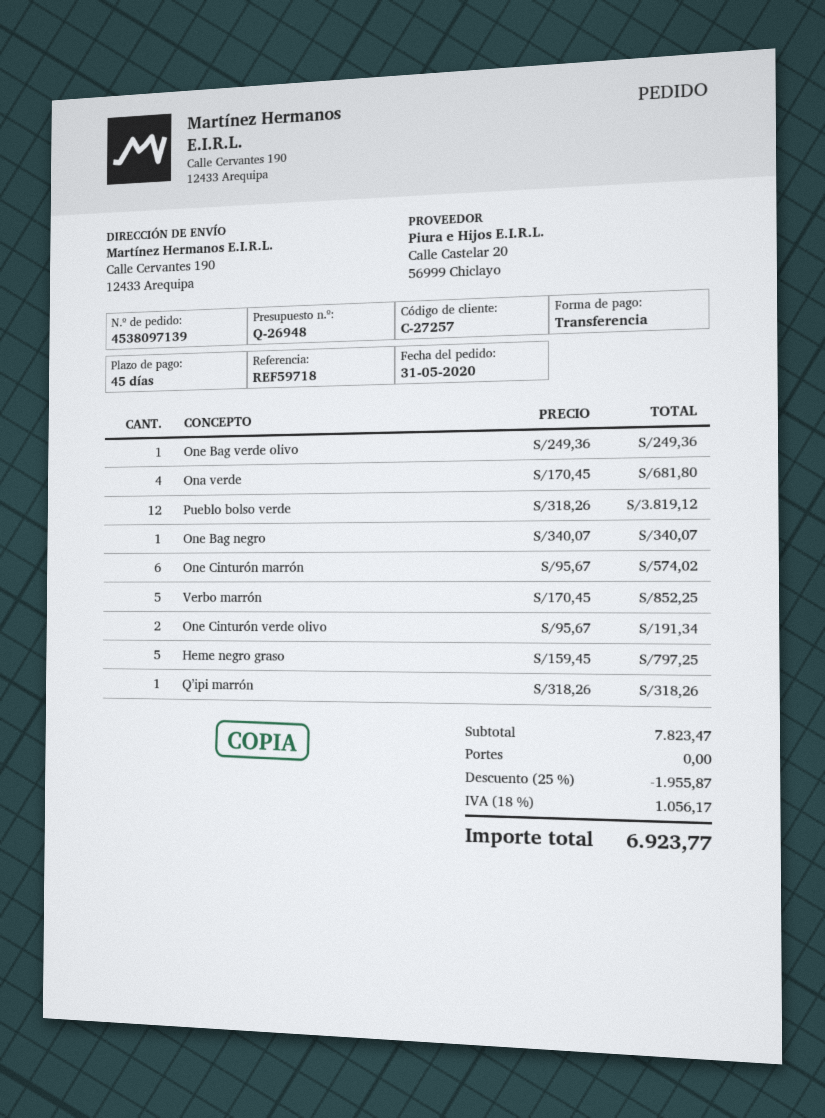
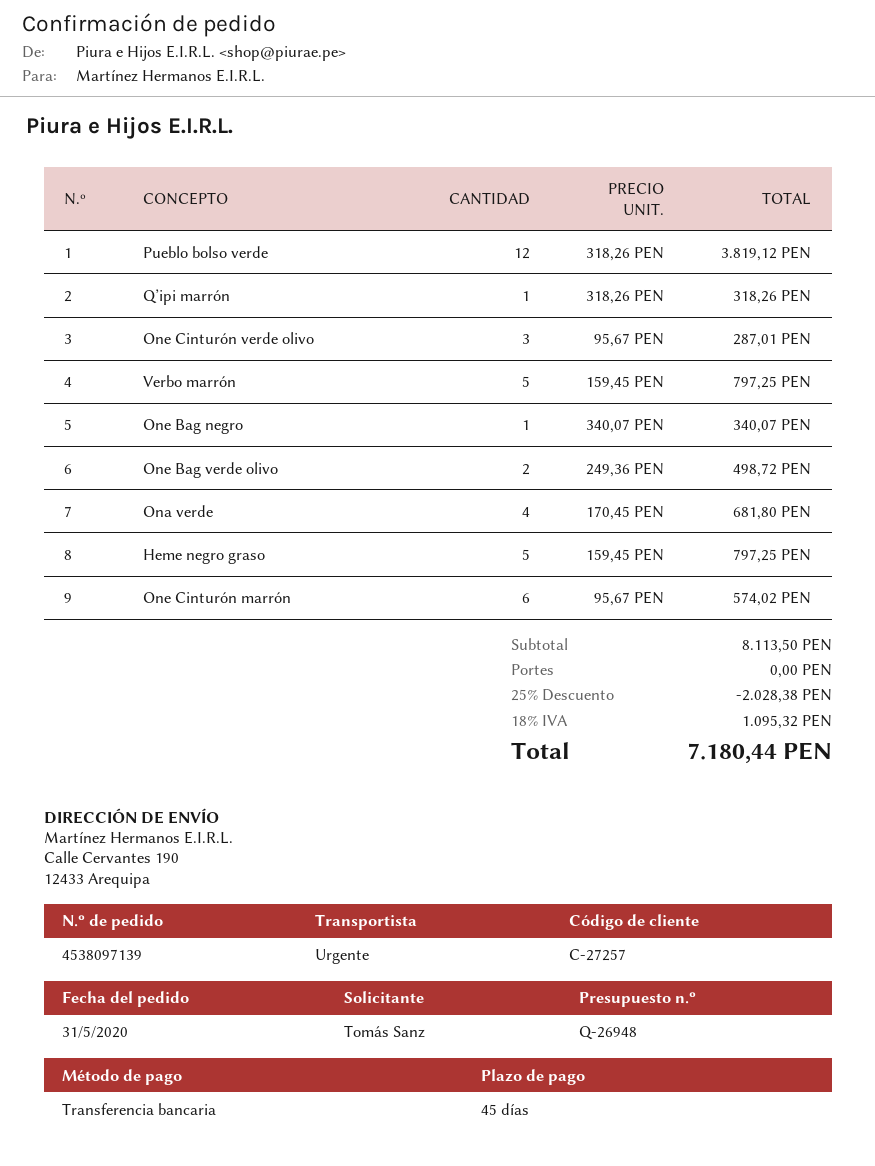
One Bag verde olivo: 1 x 249.36 = 249.36 -> 2 x 249.36 = 498.72
Verbo marrón: 5 x 170.45 = 852.25 -> 5 x 159.45 = 797.25
One Cinturón verde olivo: 2 x 95.67 = 191.34 -> 3 x 95.67 = 287.01
subtotal: 7823.47 -> 8113.50
discount: 25% = 1955.87 -> 25% = 2028.38
tax: 18% = 1056.17 -> 18% = 1095.32
total: 6923.77 -> 7180.44

